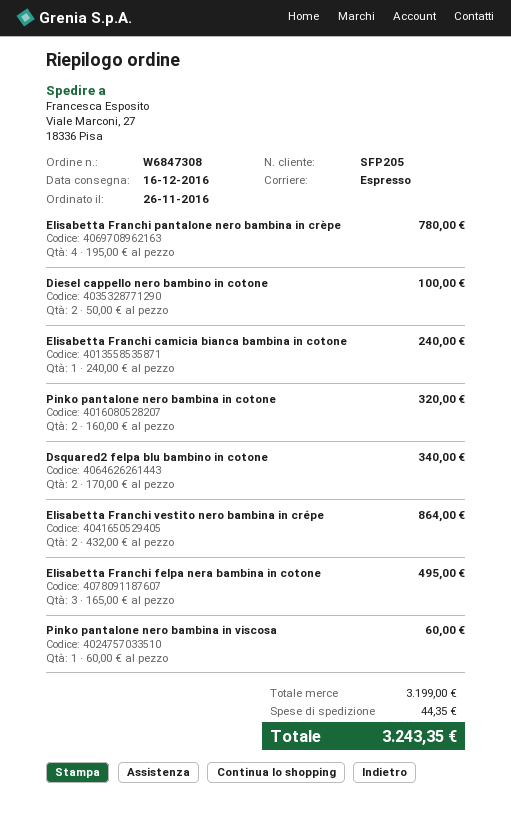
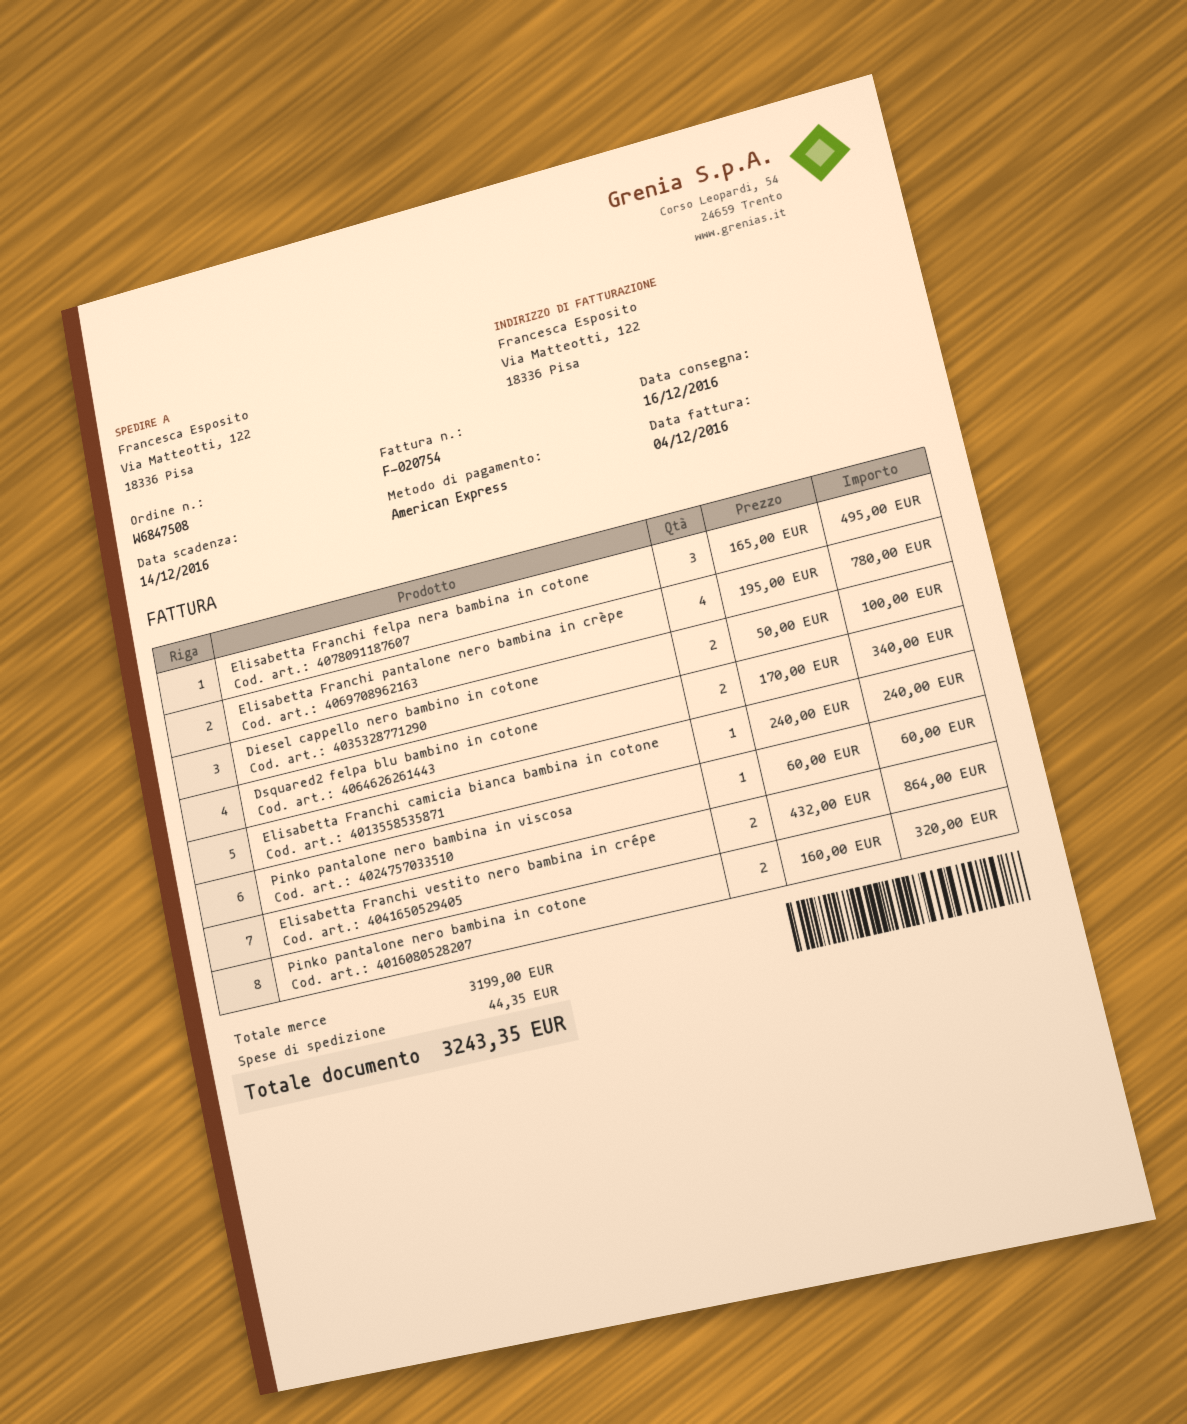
order number: W6847308 -> W6847508
ship to: Viale Marconi, 27, 18336 Pisa -> Via Matteotti, 122, 18336 Pisa

